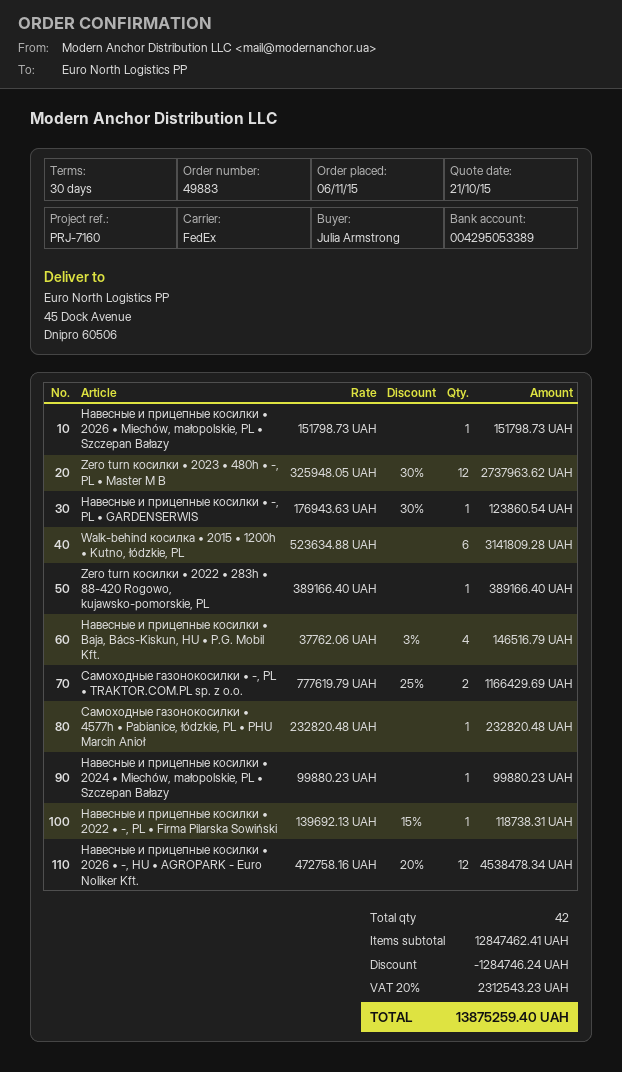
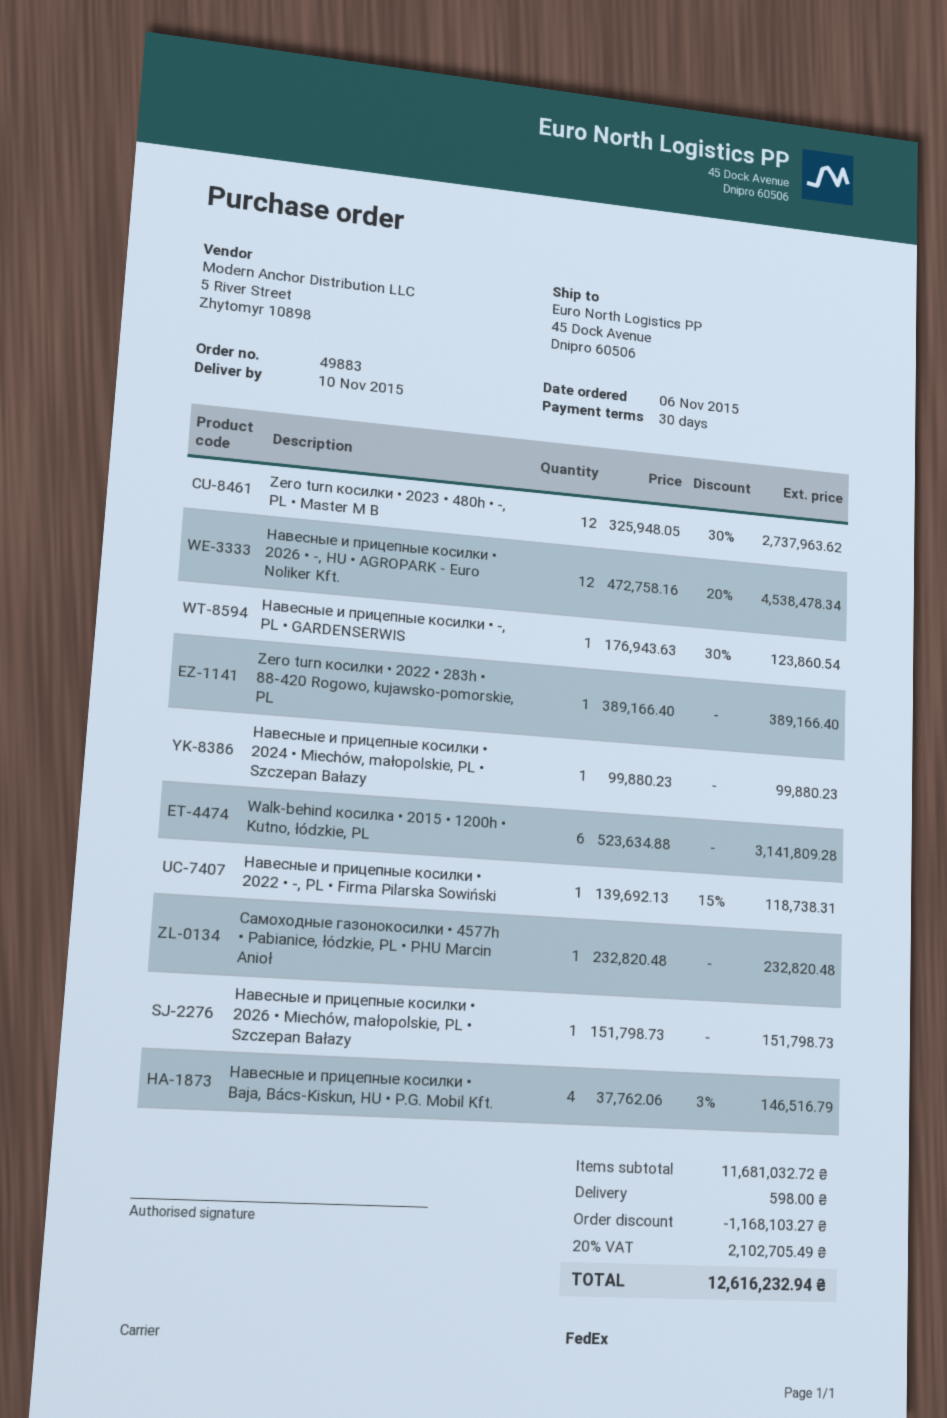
Самоходные газонокосилки • -, PL • TRAKTOR.COM.PL sp. z o.o.: 2 x 777619.79 - 25% = 1166429.69 -> none
subtotal: 12847462.41 -> 11681032.72
discount: 1284746.24 -> 1168103.27
shipping: none -> 598.00
tax: 20% = 2312543.23 -> 20% = 2102705.49
total: 13875259.40 -> 12616232.94

